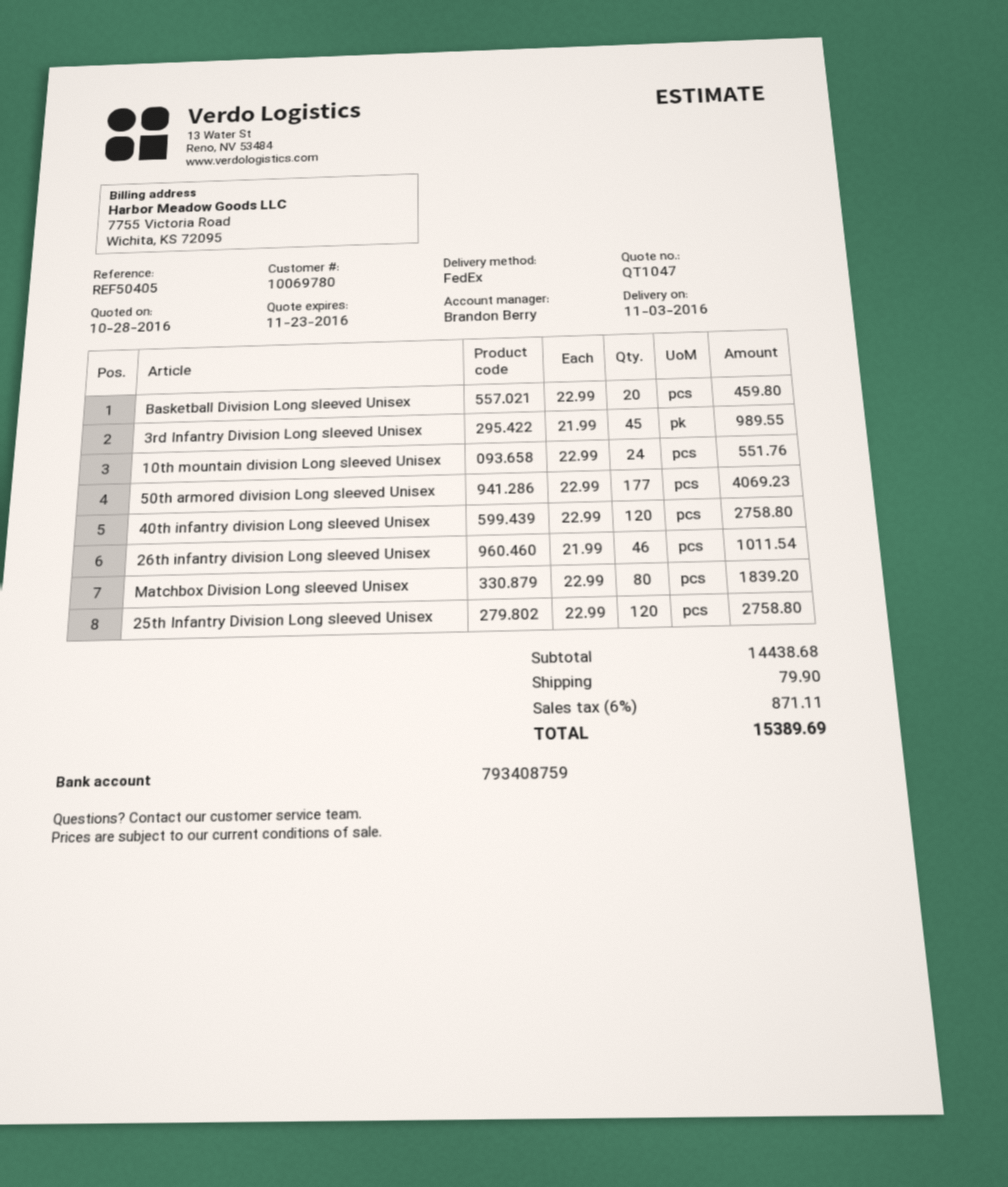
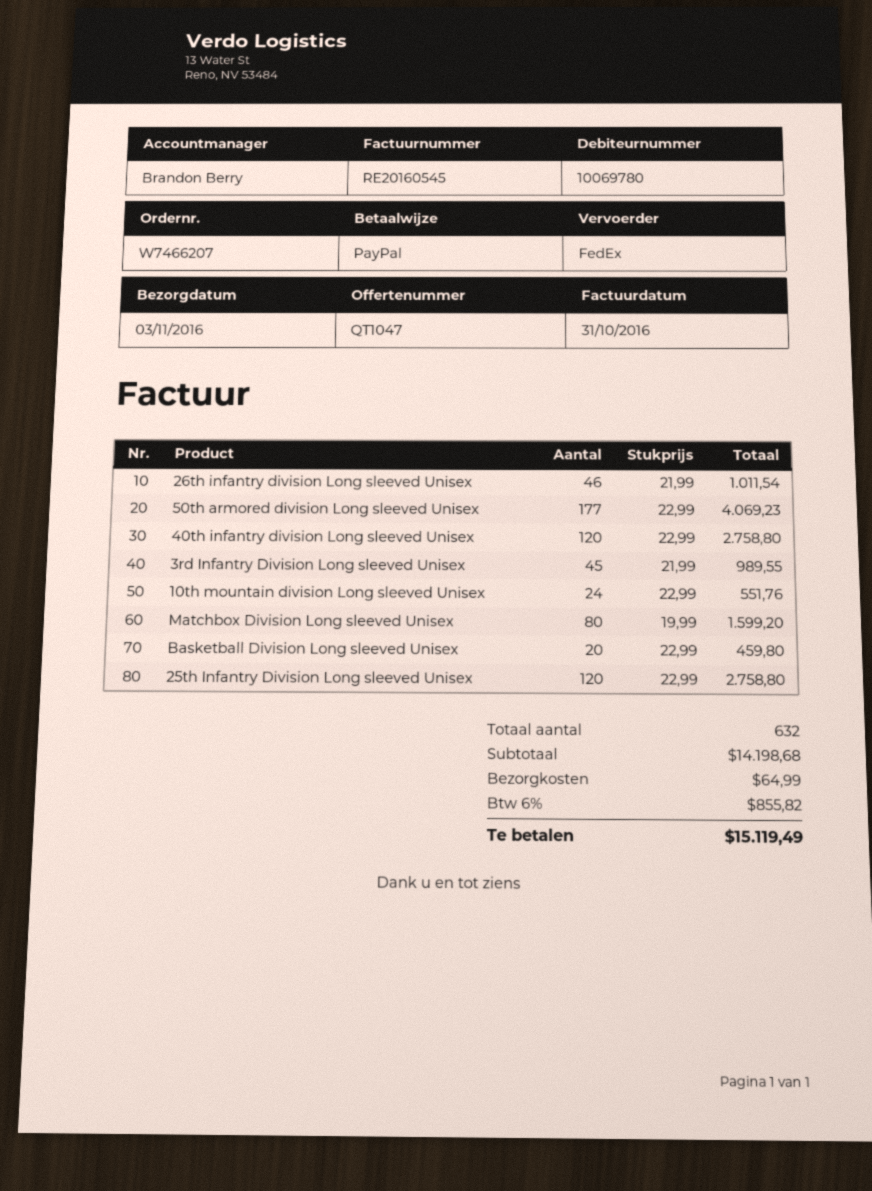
Matchbox Division Long sleeved Unisex: 80 x 22.99 = 1839.20 -> 80 x 19.99 = 1599.20
subtotal: 14438.68 -> 14198.68
shipping: 79.90 -> 64.99
tax: 6% = 871.11 -> 6% = 855.82
total: 15389.69 -> 15119.49

